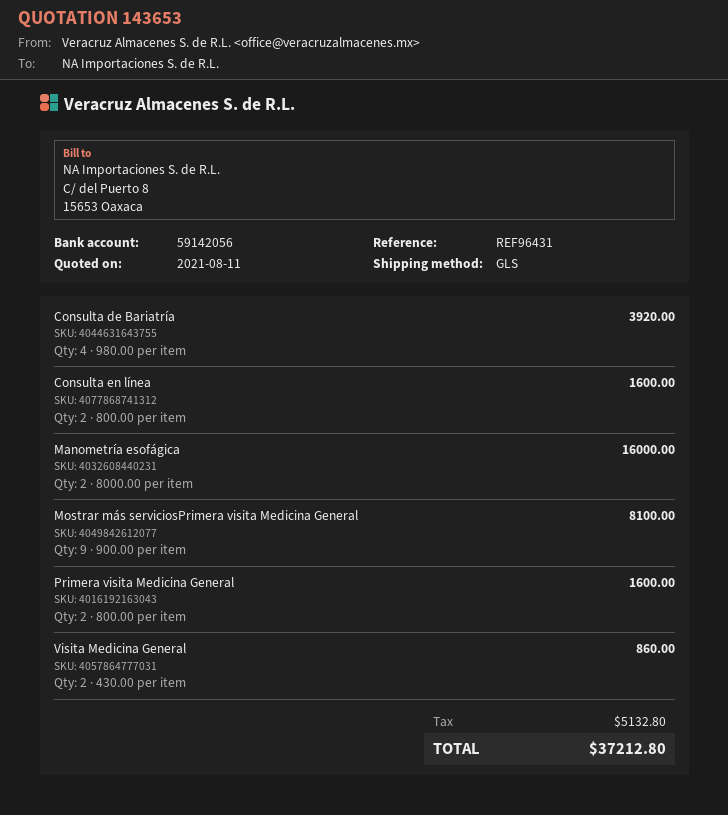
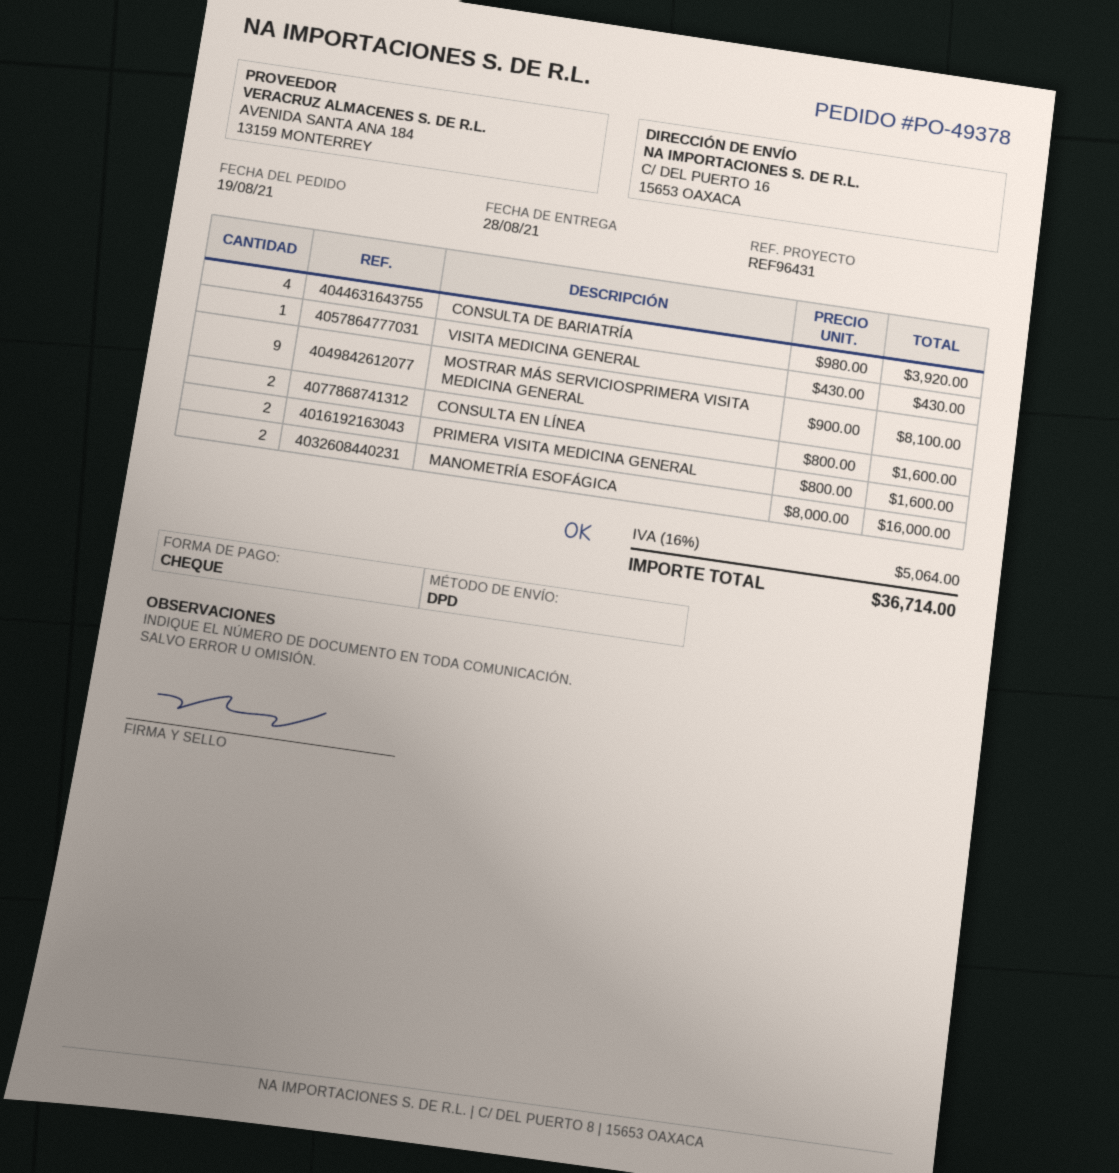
shipping method: GLS -> DPD
Visita Medicina General: 2 x 430.00 = 860.00 -> 1 x 430.00 = 430.00
tax: 5132.80 -> 5064.00
total: 37212.80 -> 36714.00

